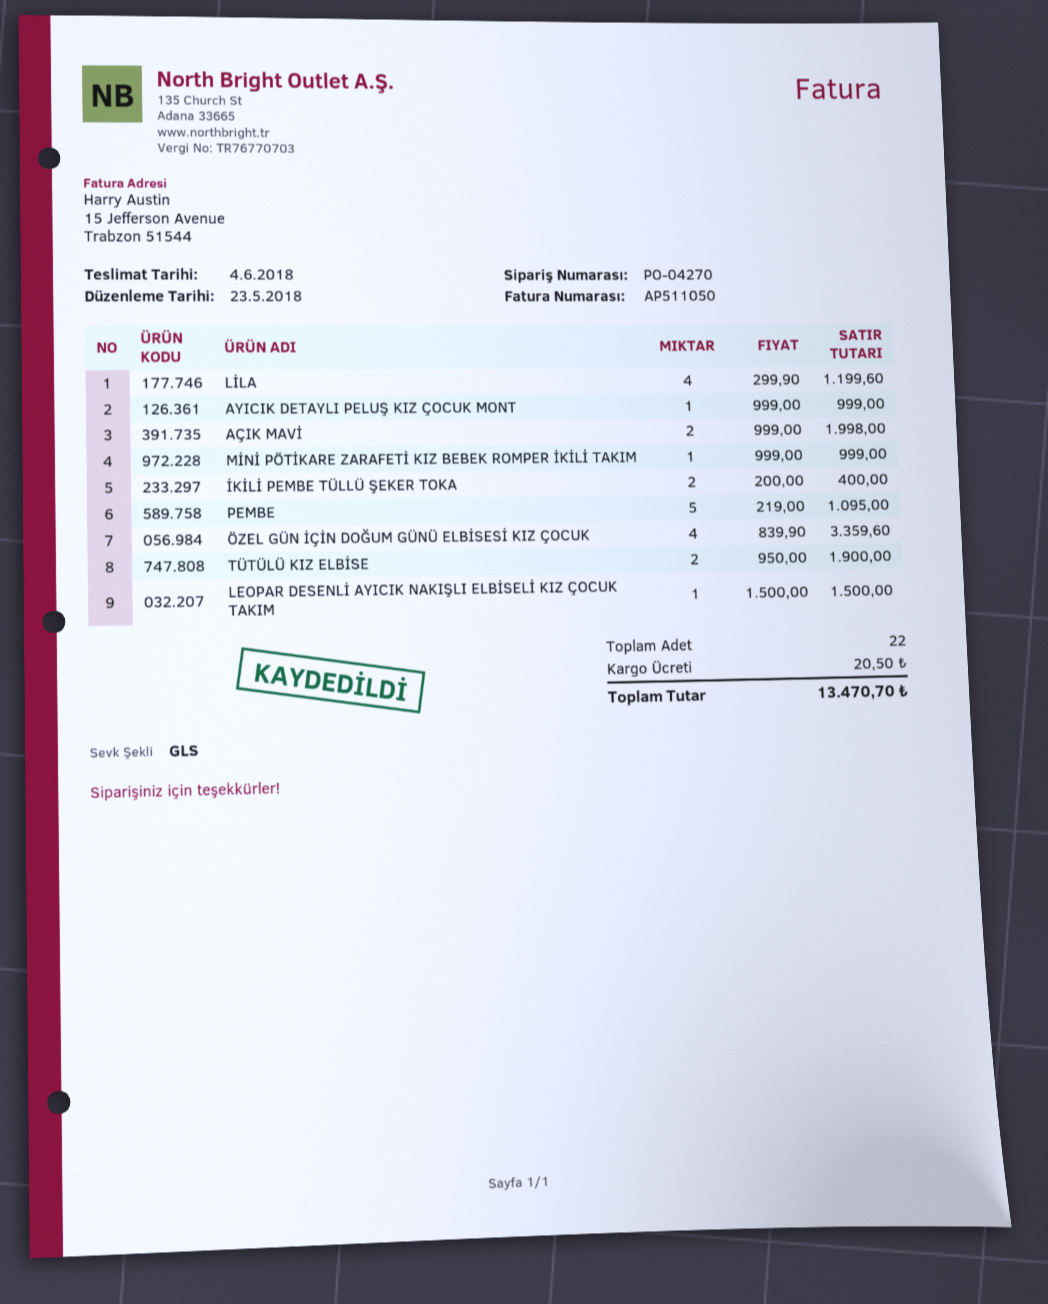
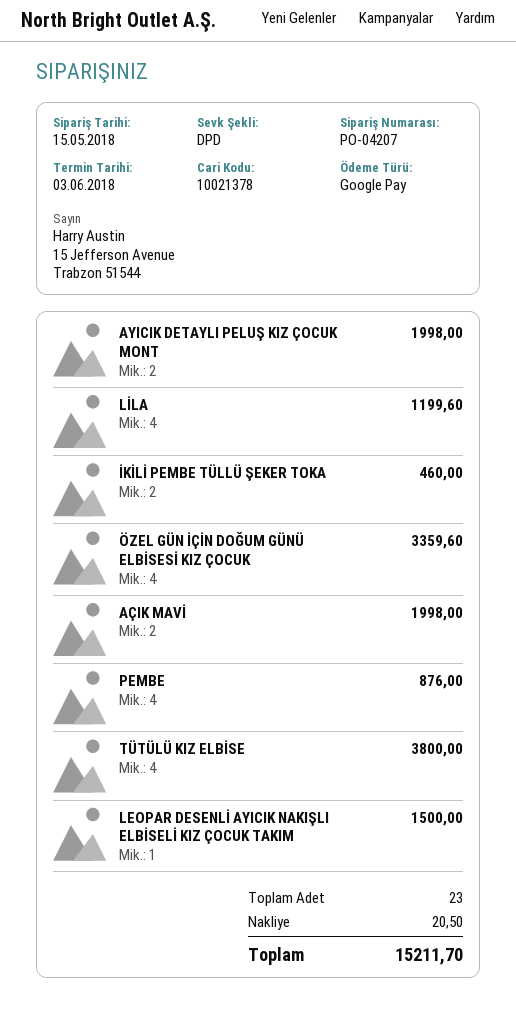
order number: PO-04270 -> PO-04207
delivery date: 2018-06-04 -> 2018-06-03
shipping method: GLS -> DPD
AYICIK DETAYLI PELUŞ KIZ ÇOCUK MONT: 1 for 999.00 -> 2 for 1998.00
MİNİ PÖTİKARE ZARAFETİ KIZ BEBEK ROMPER İKİLİ TAKIM: 1 for 999.00 -> none
İKİLİ PEMBE TÜLLÜ ŞEKER TOKA: 2 for 400.00 -> 2 for 460.00
PEMBE: 5 for 1095.00 -> 4 for 876.00
TÜTÜLÜ KIZ ELBİSE: 2 for 1900.00 -> 4 for 3800.00
total quantity: 22 -> 23
total: 13470.70 -> 15211.70

